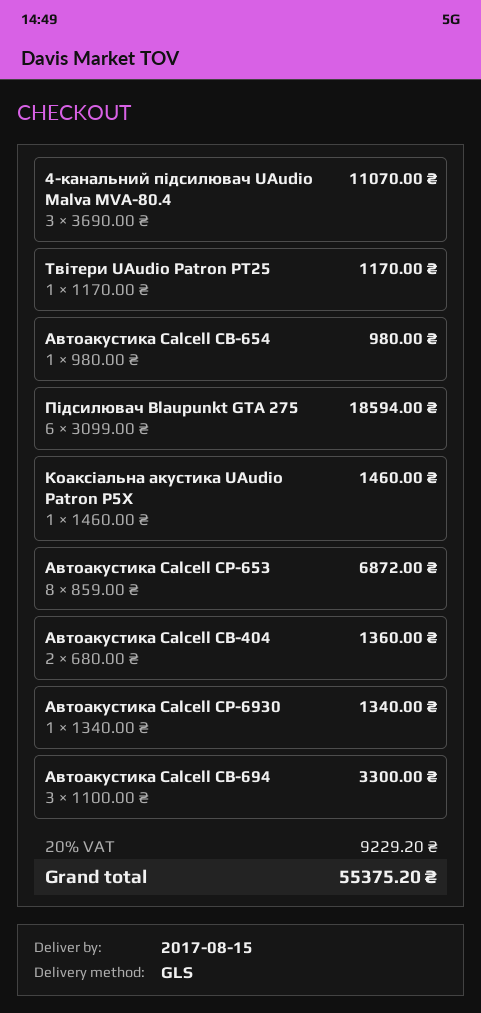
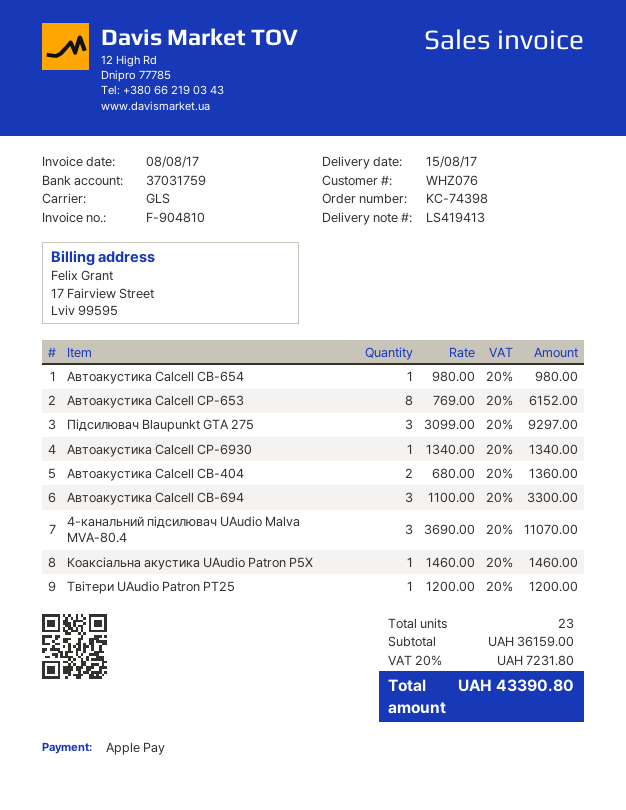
Твітери UAudio Patron PT25: 1 x 1170.00 = 1170.00 -> 1 x 1200.00 = 1200.00
Підсилювач Blaupunkt GTA 275: 6 x 3099.00 = 18594.00 -> 3 x 3099.00 = 9297.00
Автоакустика Calcell CP-653: 8 x 859.00 = 6872.00 -> 8 x 769.00 = 6152.00
tax: 20% = 9229.20 -> 20% = 7231.80
total: 55375.20 -> 43390.80

